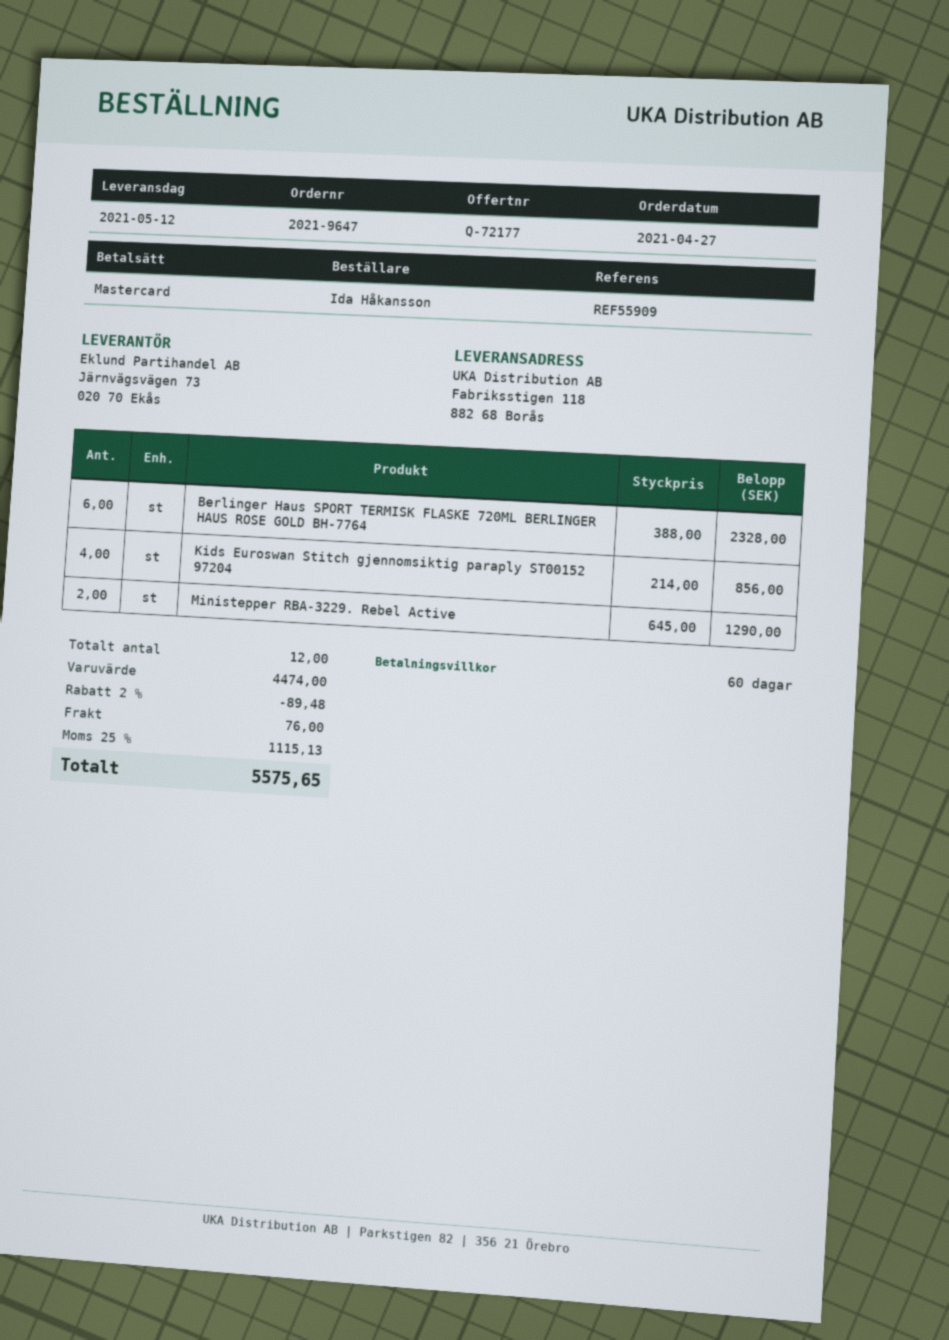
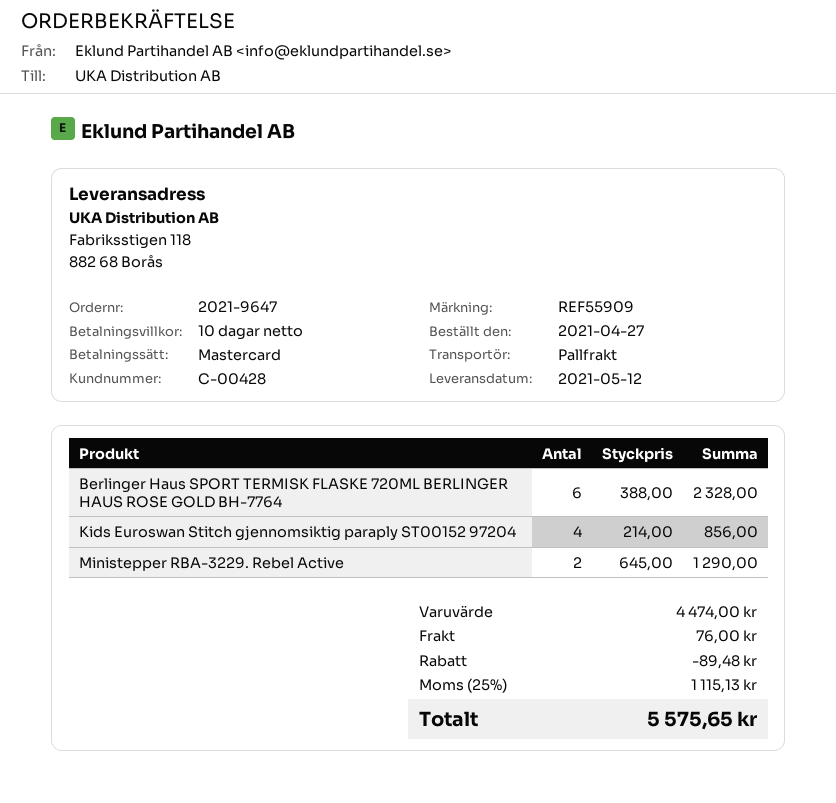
payment terms: 60 days -> 10 days

